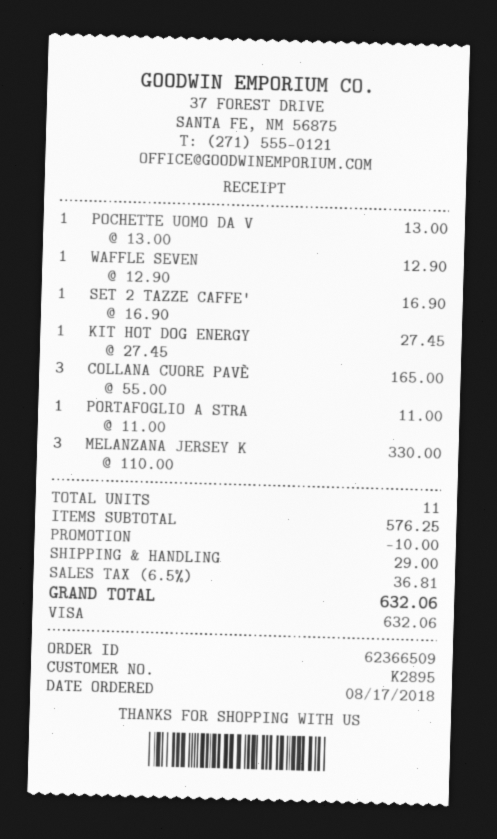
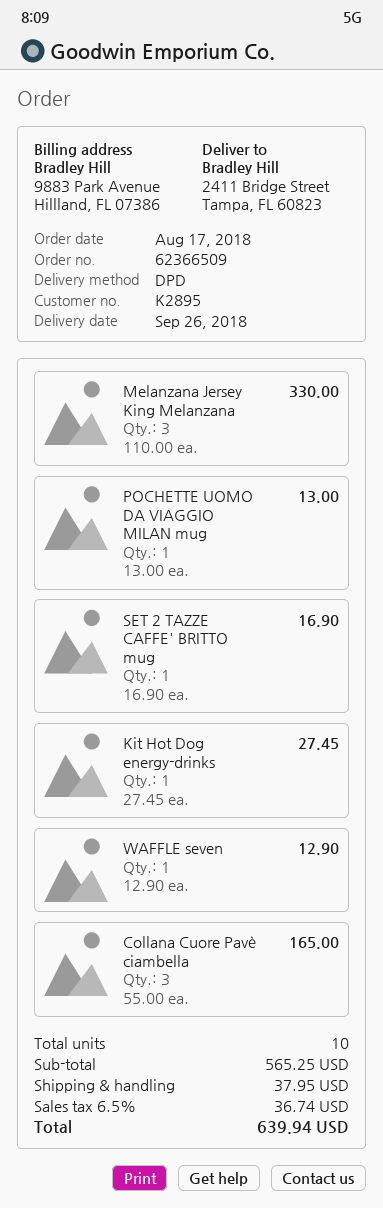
PORTAFOGLIO A STRA: 1 x 11.00 = 11.00 -> none
total quantity: 11 -> 10
subtotal: 576.25 -> 565.25
discount: 10.00 -> none
shipping: 29.00 -> 37.95
tax: 6.5% = 36.81 -> 6.5% = 36.74
total: 632.06 -> 639.94

